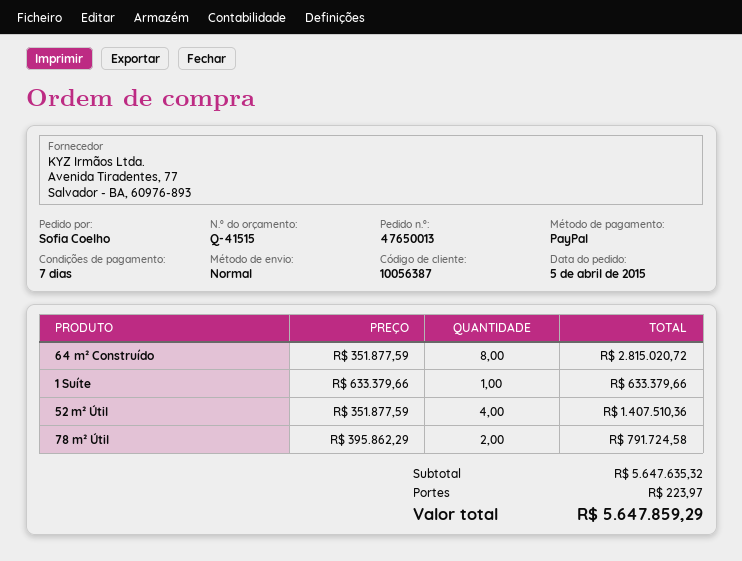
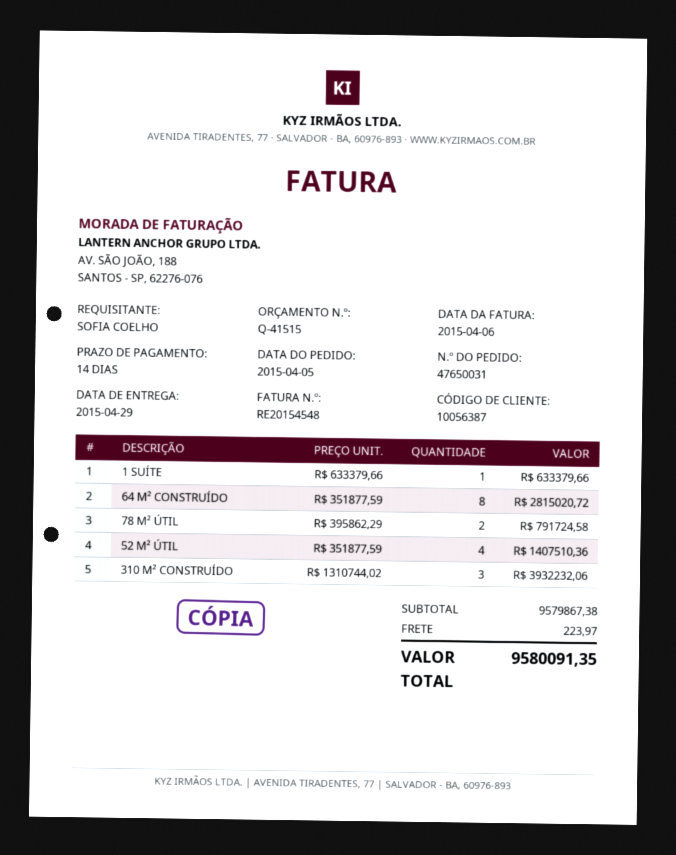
order number: 47650013 -> 47650031
payment terms: 7 days -> 14 days
310 M² CONSTRUÍDO: none -> 3 x 1310744.02 = 3932232.06
subtotal: 5647635.32 -> 9579867.38
total: 5647859.29 -> 9580091.35

